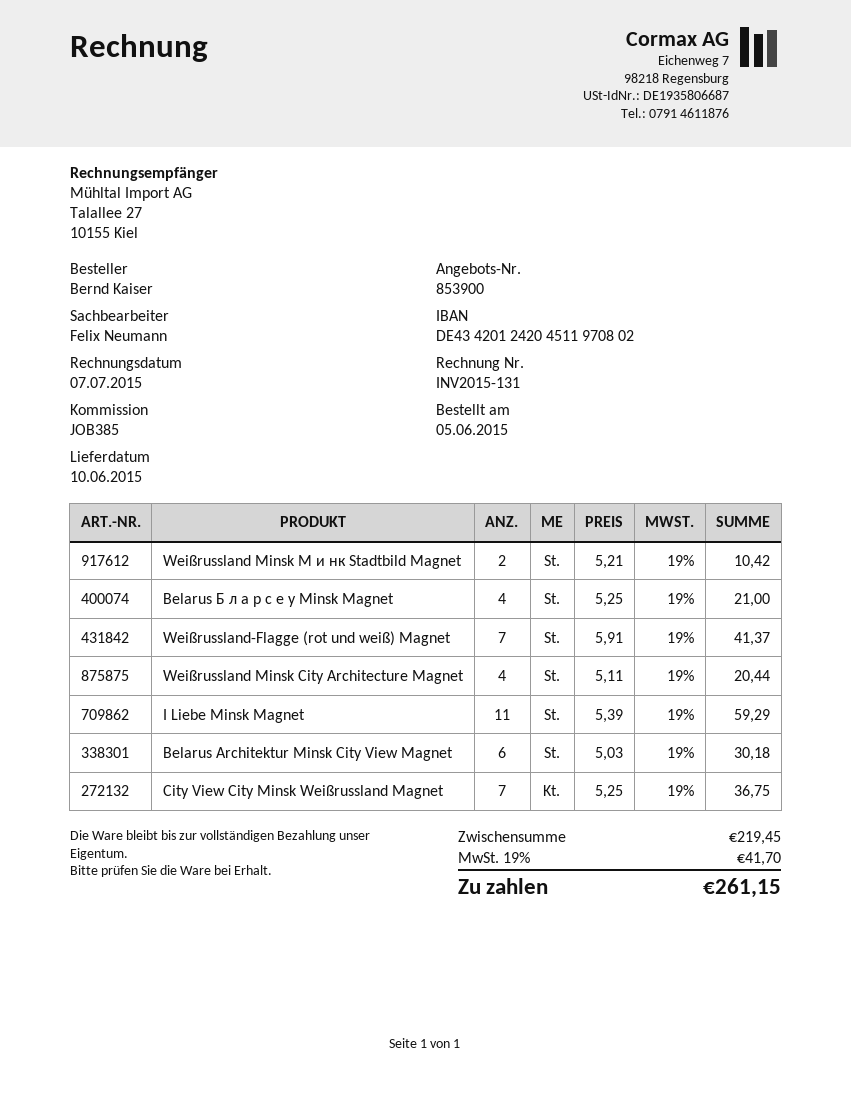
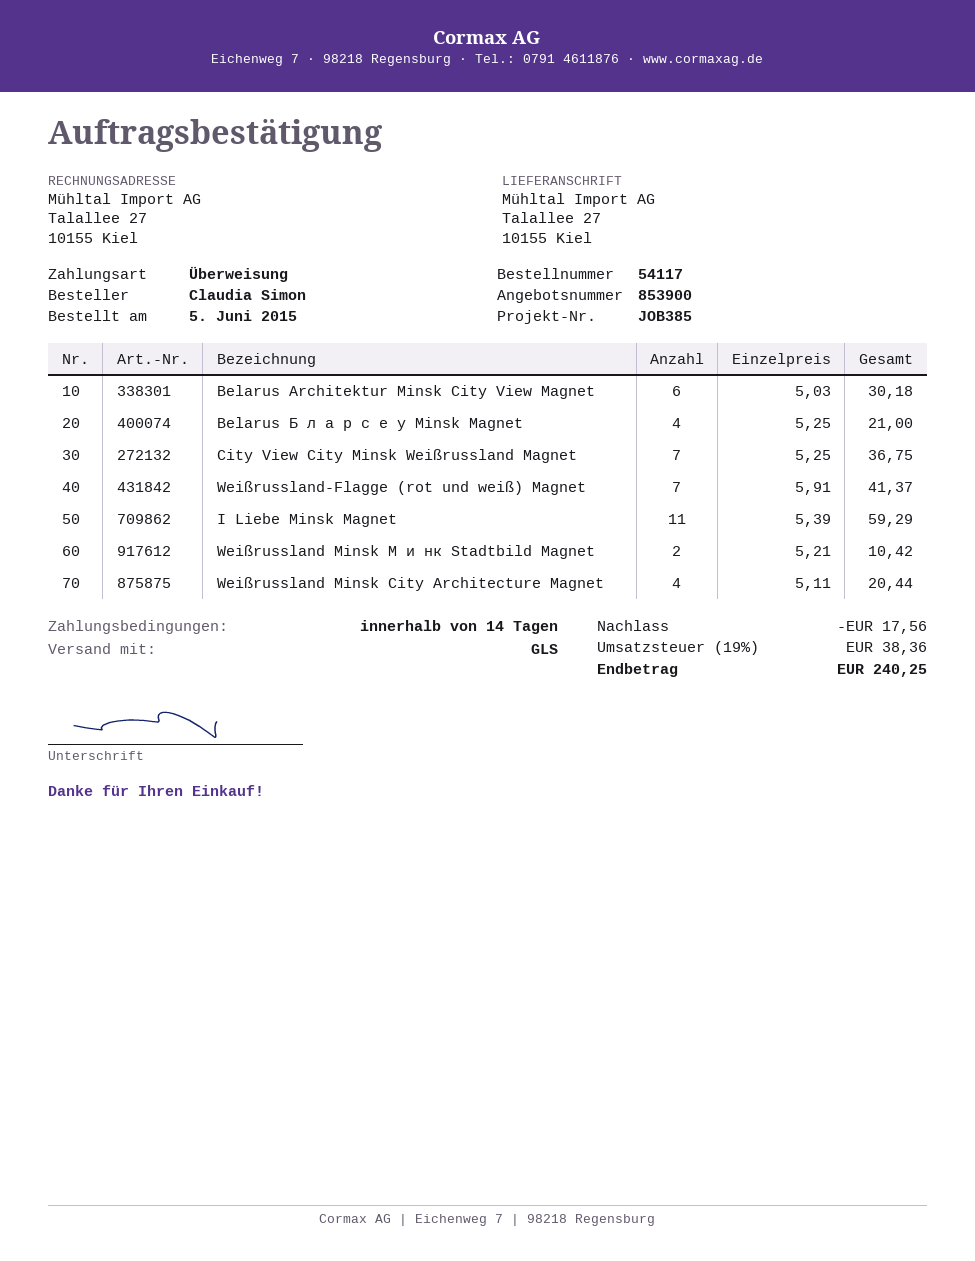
ordered by: Bernd Kaiser -> Claudia Simon
discount: none -> 17.56
tax: 19% = 41.70 -> 19% = 38.36
total: 261.15 -> 240.25

